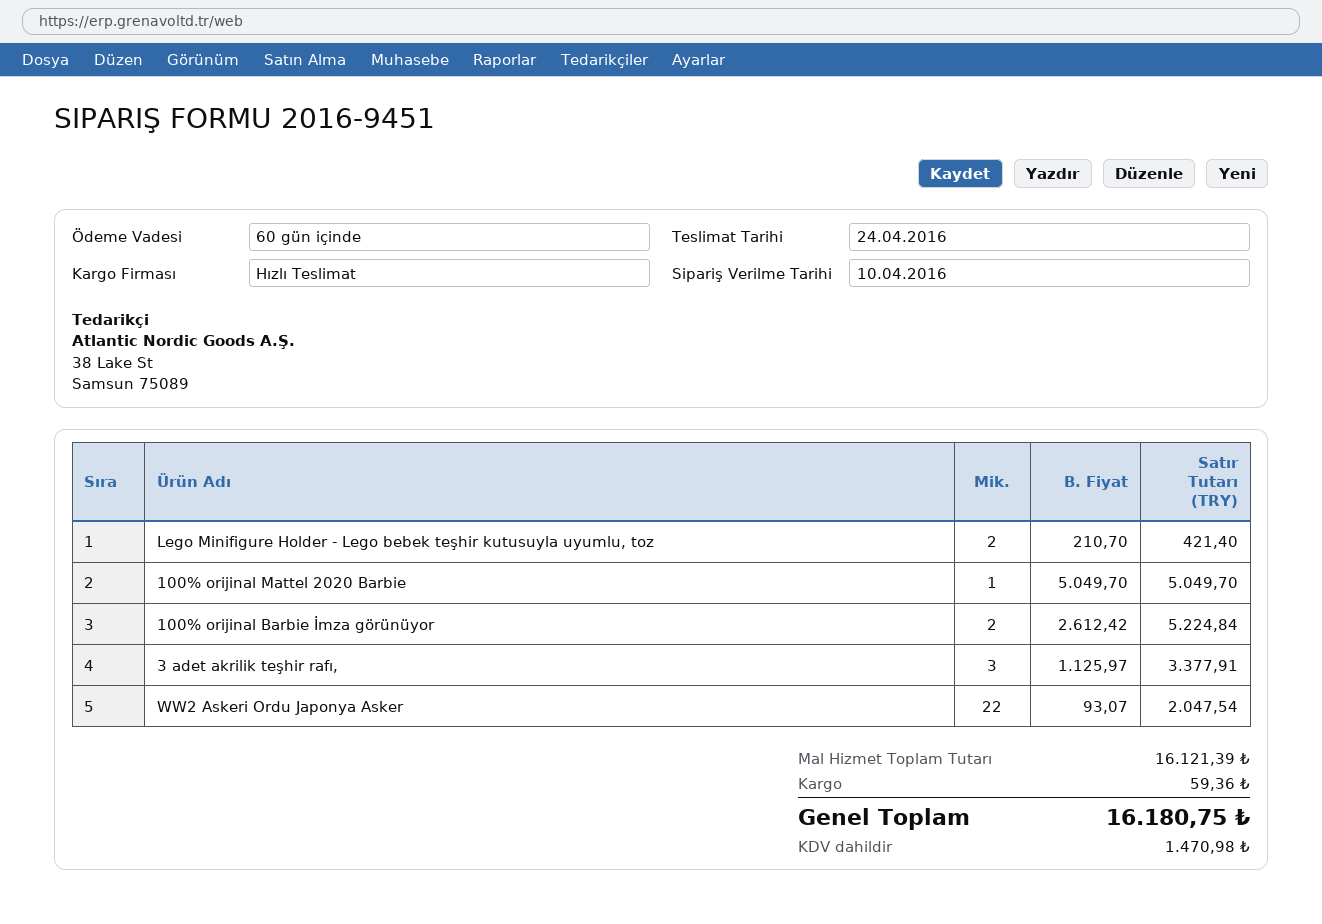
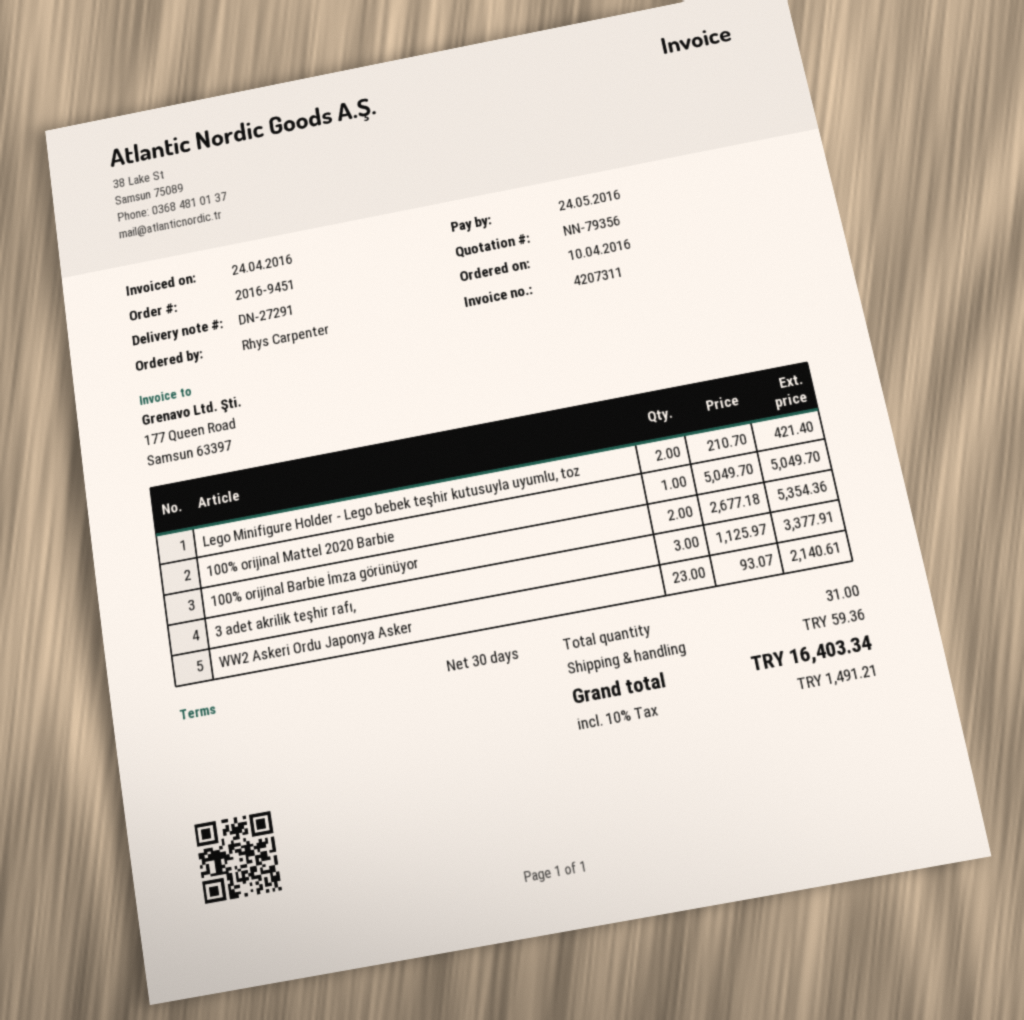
payment terms: 60 days -> 30 days
100% orijinal Barbie İmza görünüyor: 2 x 2612.42 = 5224.84 -> 2 x 2677.18 = 5354.36
WW2 Askeri Ordu Japonya Asker: 22 x 93.07 = 2047.54 -> 23 x 93.07 = 2140.61
tax: 1470.98 -> 1491.21
total: 16180.75 -> 16403.34

